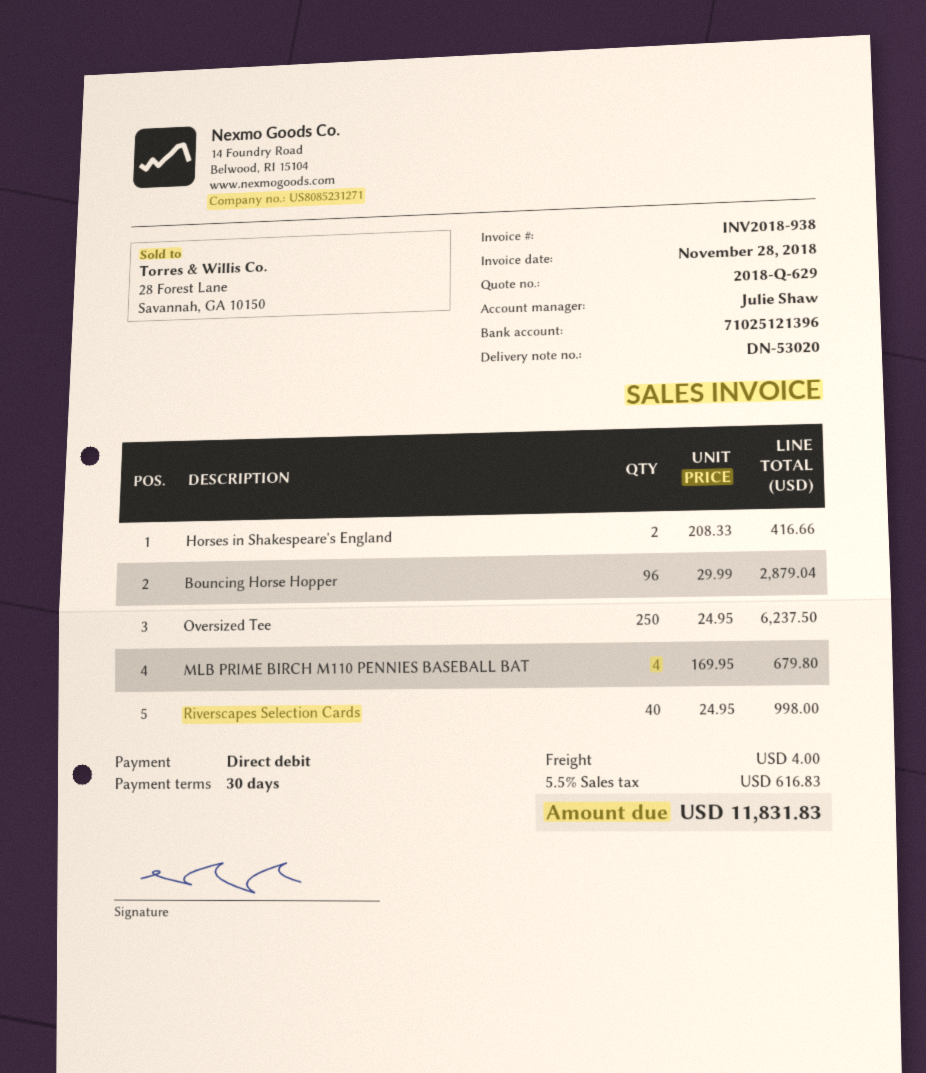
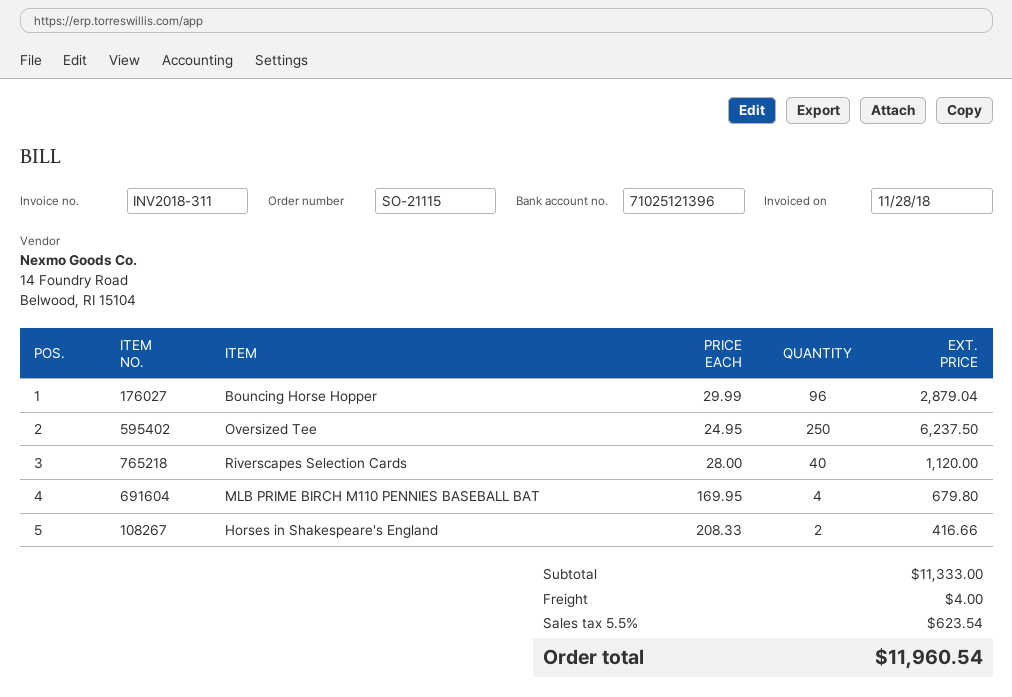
invoice number: INV2018-938 -> INV2018-311
Riverscapes Selection Cards: 40 x 24.95 = 998.00 -> 40 x 28.00 = 1120.00
tax: 5.5% = 616.83 -> 5.5% = 623.54
total: 11831.83 -> 11960.54

